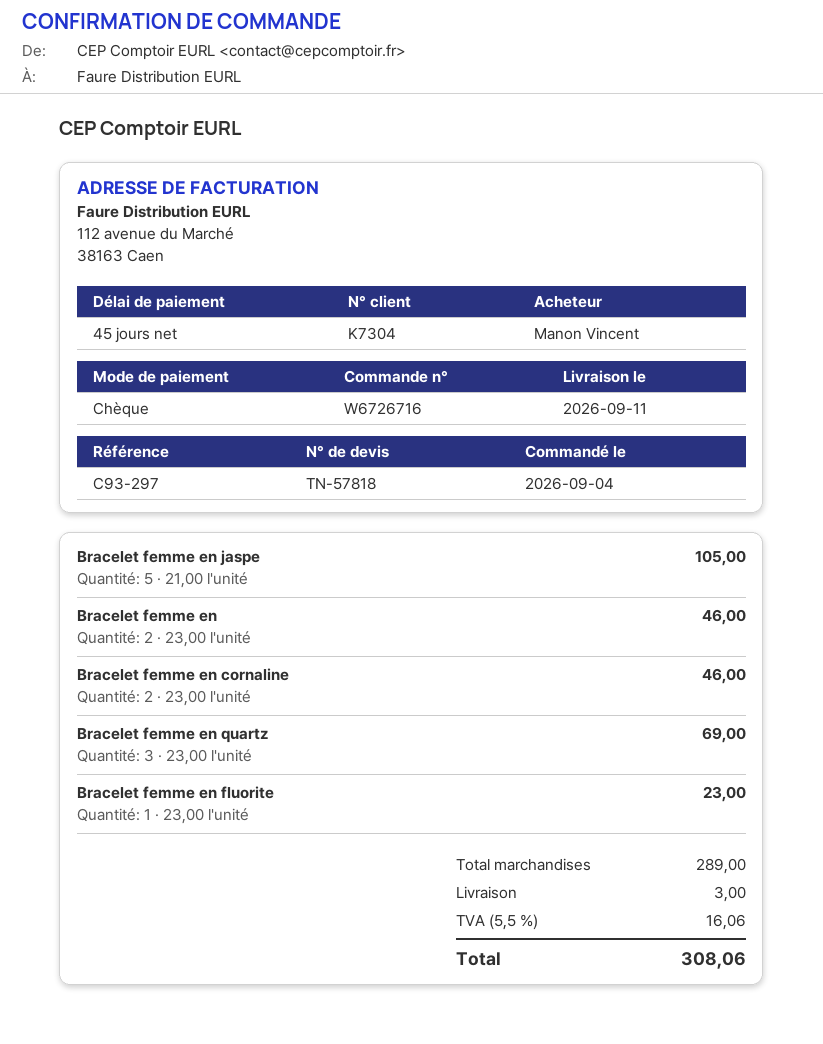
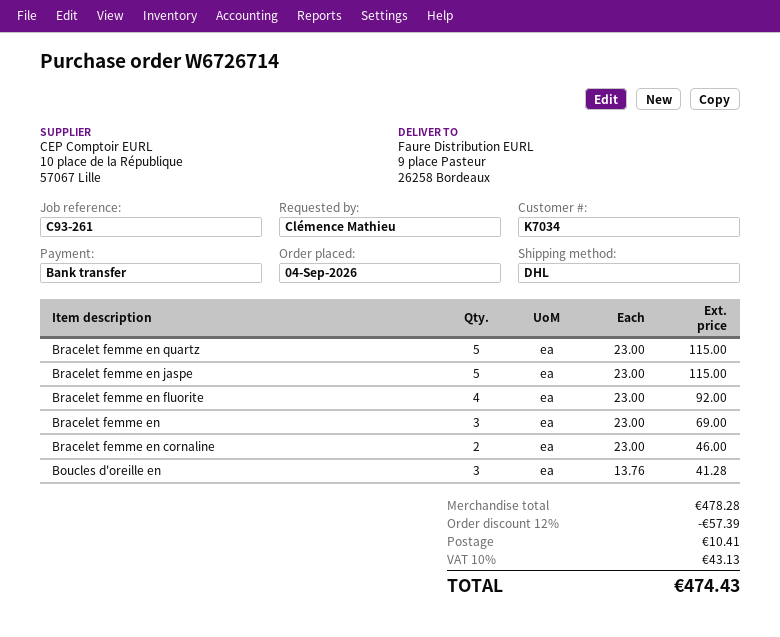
order number: W6726716 -> W6726714
customer number: K7304 -> K7034
reference: C93-297 -> C93-261
ordered by: Manon Vincent -> Clémence Mathieu
payment method: cheque -> bank transfer
Bracelet femme en jaspe: 5 x 21.00 = 105.00 -> 5 x 23.00 = 115.00
Bracelet femme en: 2 x 23.00 = 46.00 -> 3 x 23.00 = 69.00
Bracelet femme en quartz: 3 x 23.00 = 69.00 -> 5 x 23.00 = 115.00
Bracelet femme en fluorite: 1 x 23.00 = 23.00 -> 4 x 23.00 = 92.00
Boucles d'oreille en: none -> 3 x 13.76 = 41.28
subtotal: 289.00 -> 478.28
discount: none -> 12% = 57.39
shipping: 3.00 -> 10.41
tax: 5.5% = 16.06 -> 10% = 43.13
total: 308.06 -> 474.43

